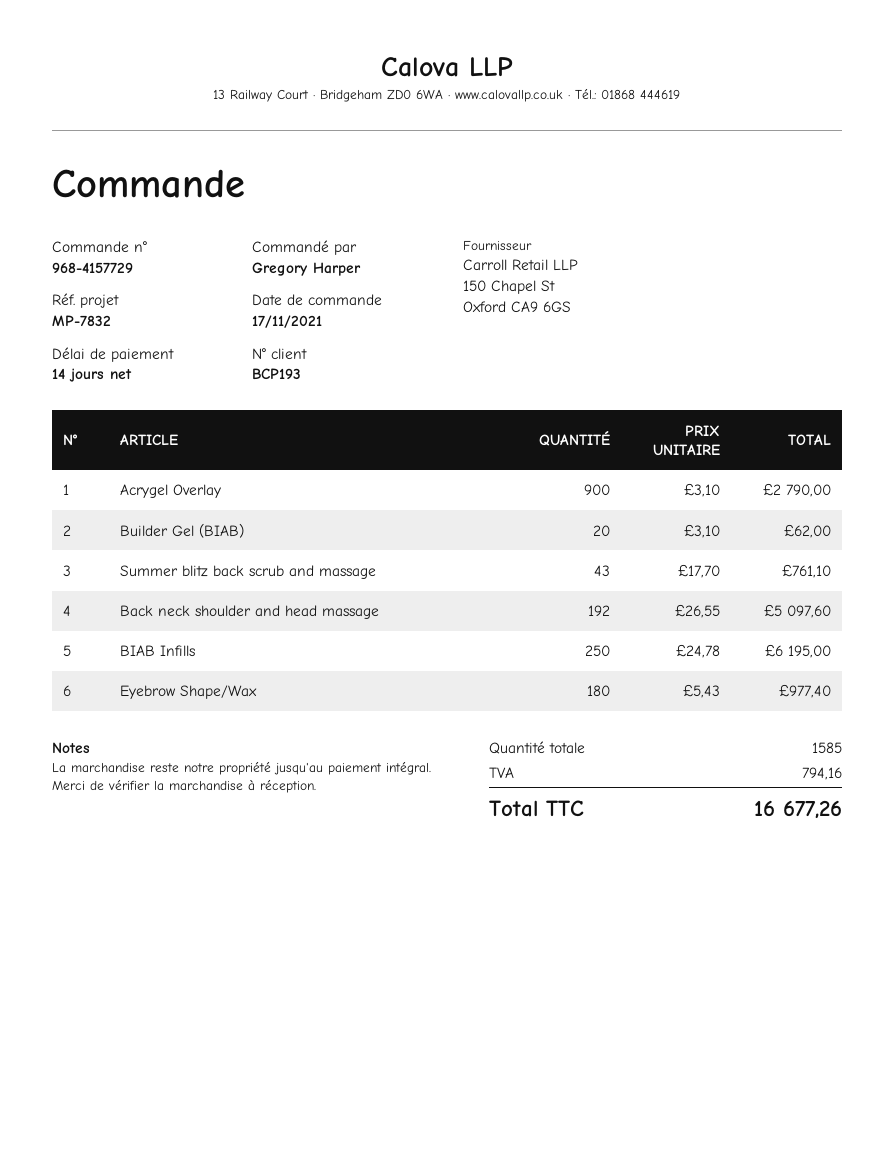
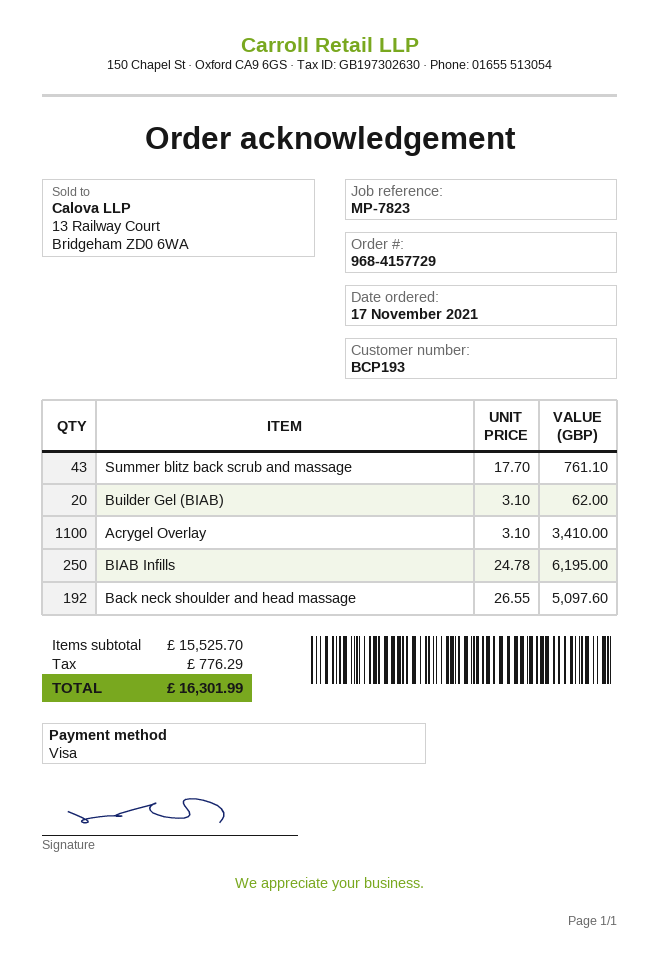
reference: MP-7832 -> MP-7823
Acrygel Overlay: 900 x 3.10 = 2790.00 -> 1100 x 3.10 = 3410.00
Eyebrow Shape/Wax: 180 x 5.43 = 977.40 -> none
tax: 794.16 -> 776.29
total: 16677.26 -> 16301.99

